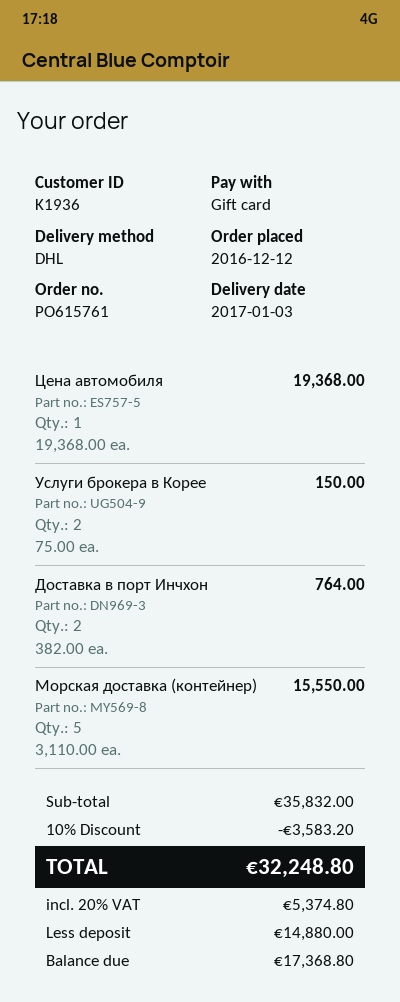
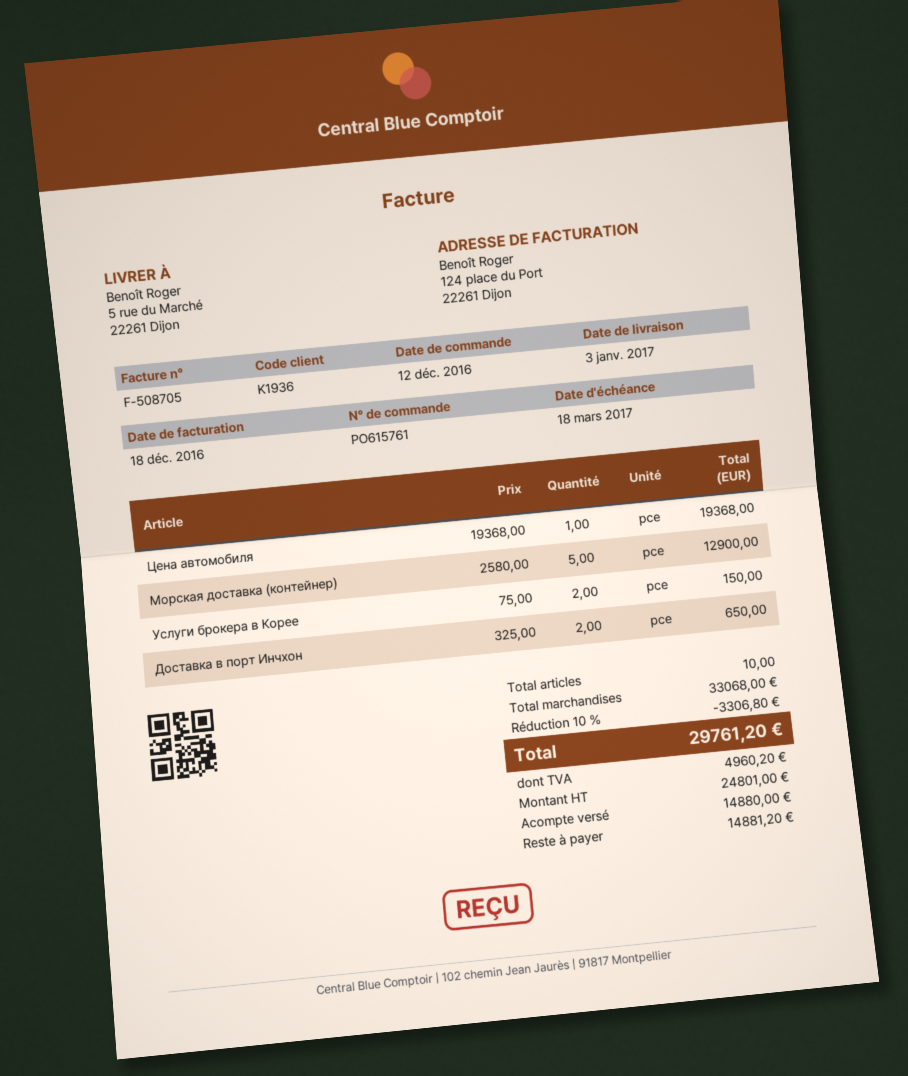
Доставка в порт Инчхон: 2 x 382.00 = 764.00 -> 2 x 325.00 = 650.00
Морская доставка (контейнер): 5 x 3110.00 = 15550.00 -> 5 x 2580.00 = 12900.00
subtotal: 35832.00 -> 33068.00
discount: 10% = 3583.20 -> 10% = 3306.80
tax: 5374.80 -> 4960.20
total: 32248.80 -> 29761.20
balance: 17368.80 -> 14881.20

